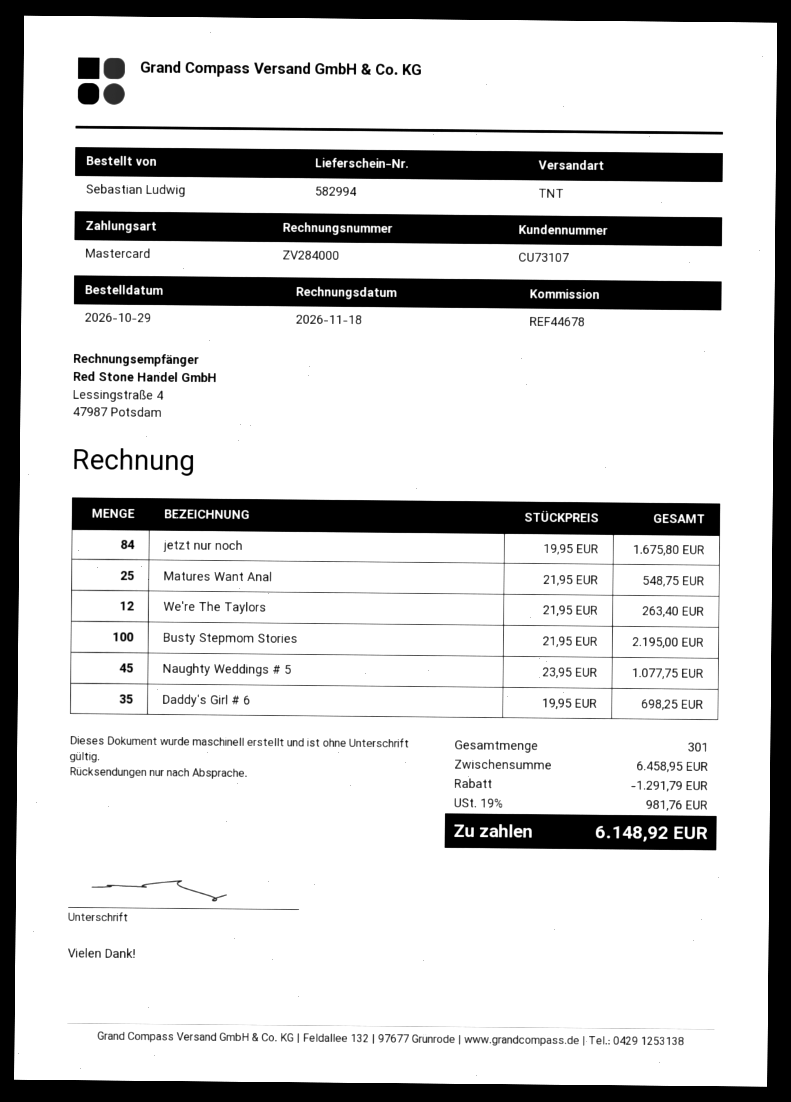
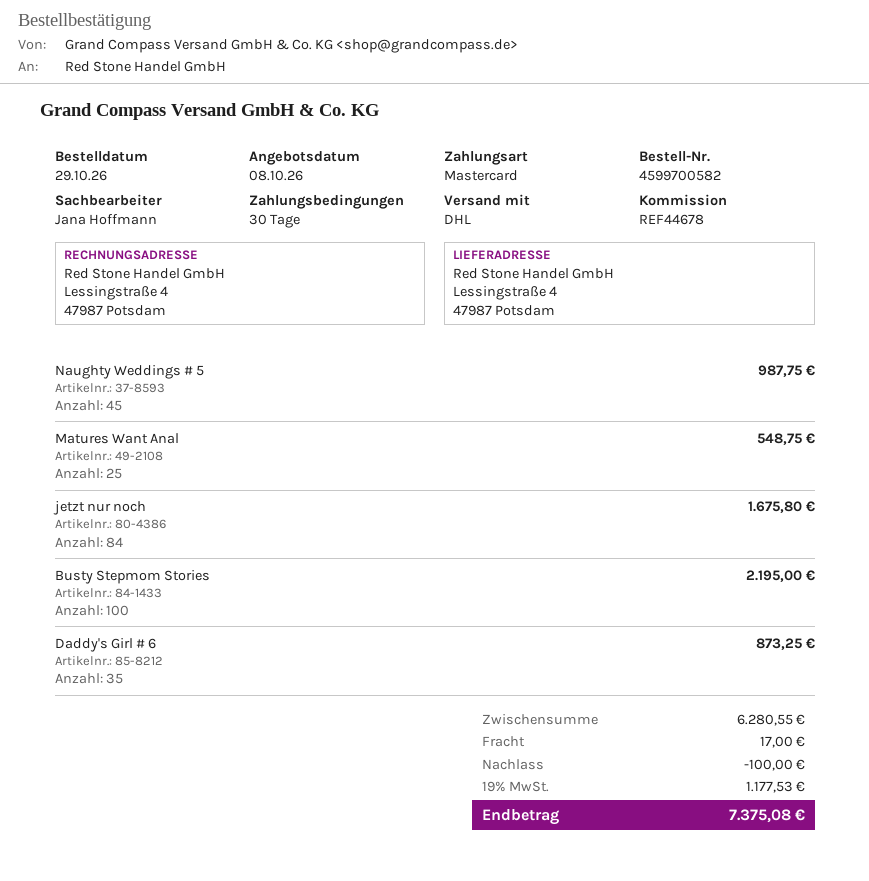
shipping method: TNT -> DHL
We're The Taylors: 12 for 263.40 -> none
Naughty Weddings # 5: 45 for 1077.75 -> 45 for 987.75
Daddy's Girl # 6: 35 for 698.25 -> 35 for 873.25
subtotal: 6458.95 -> 6280.55
discount: 1291.79 -> 100.00
shipping: none -> 17.00
tax: 19% = 981.76 -> 19% = 1177.53
total: 6148.92 -> 7375.08

